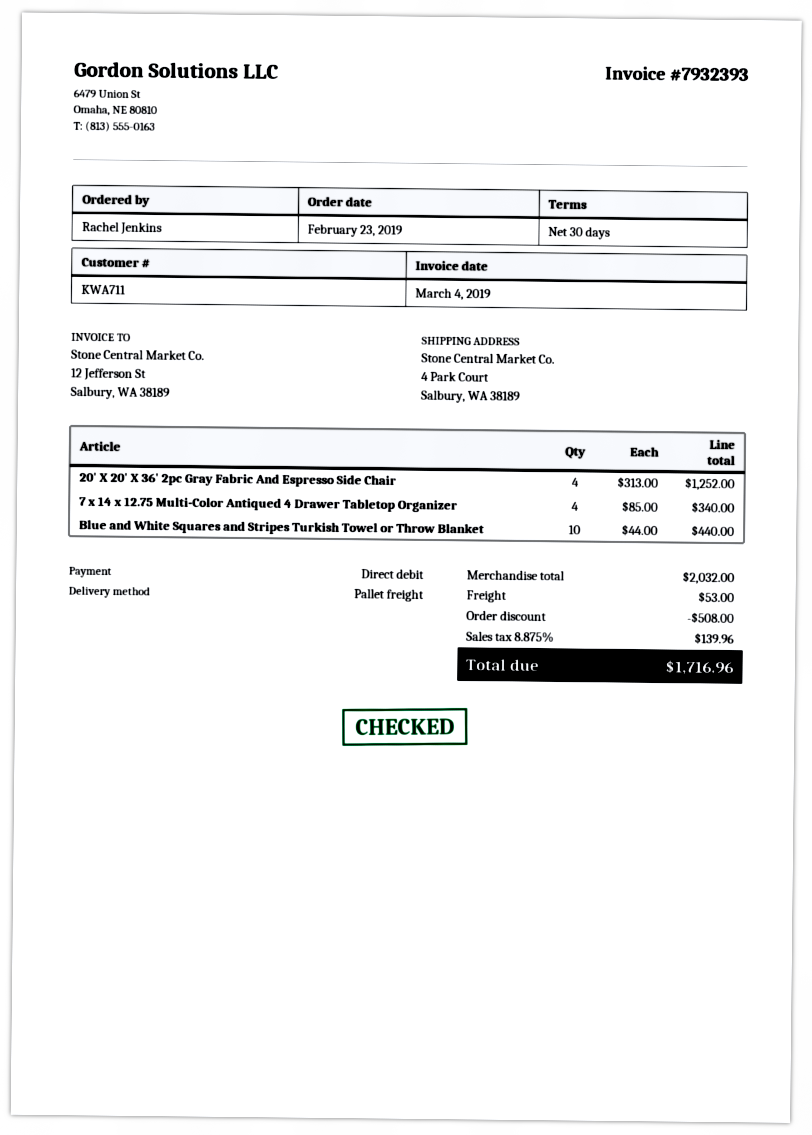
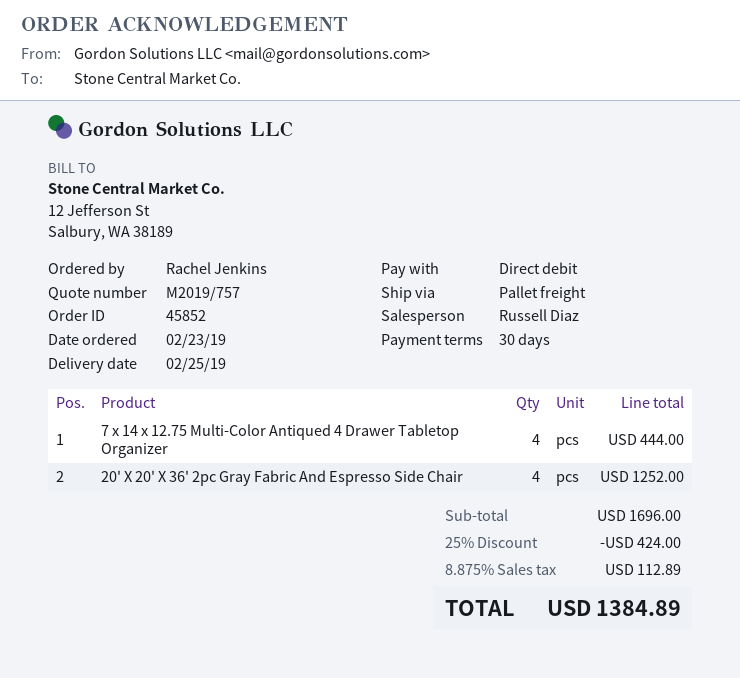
7 x 14 x 12.75 Multi-Color Antiqued 4 Drawer Tabletop Organizer: 4 for 340.00 -> 4 for 444.00
Blue and White Squares and Stripes Turkish Towel or Throw Blanket: 10 for 440.00 -> none
subtotal: 2032.00 -> 1696.00
discount: 508.00 -> 424.00
shipping: 53.00 -> none
tax: 8.875% = 139.96 -> 8.875% = 112.89
total: 1716.96 -> 1384.89

